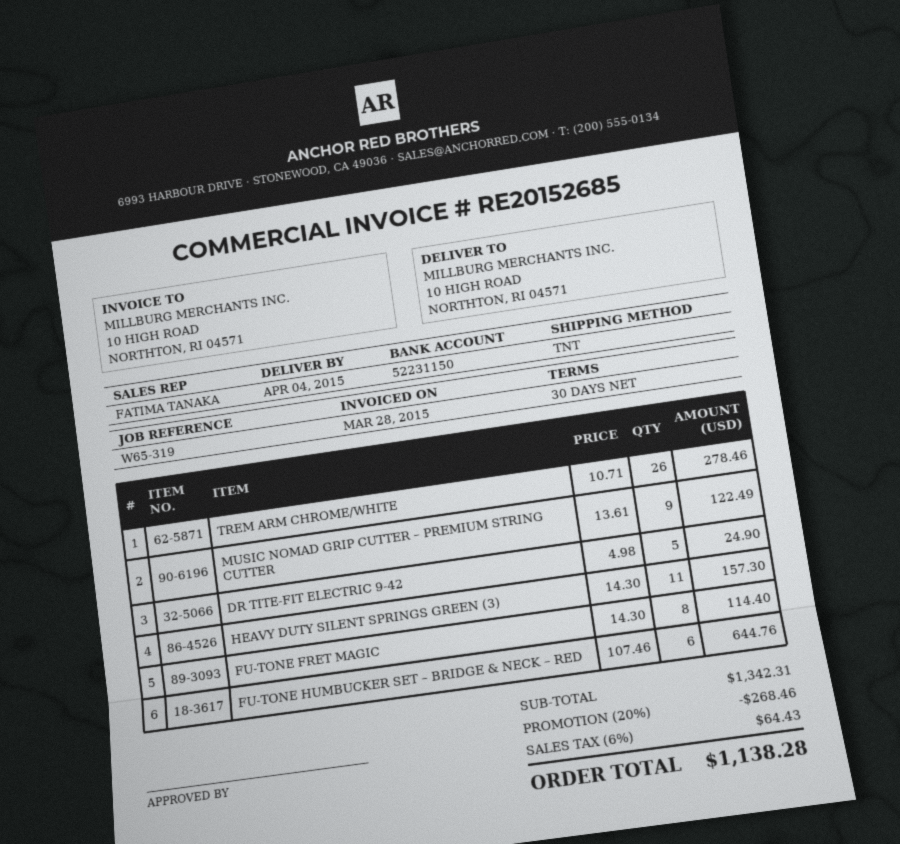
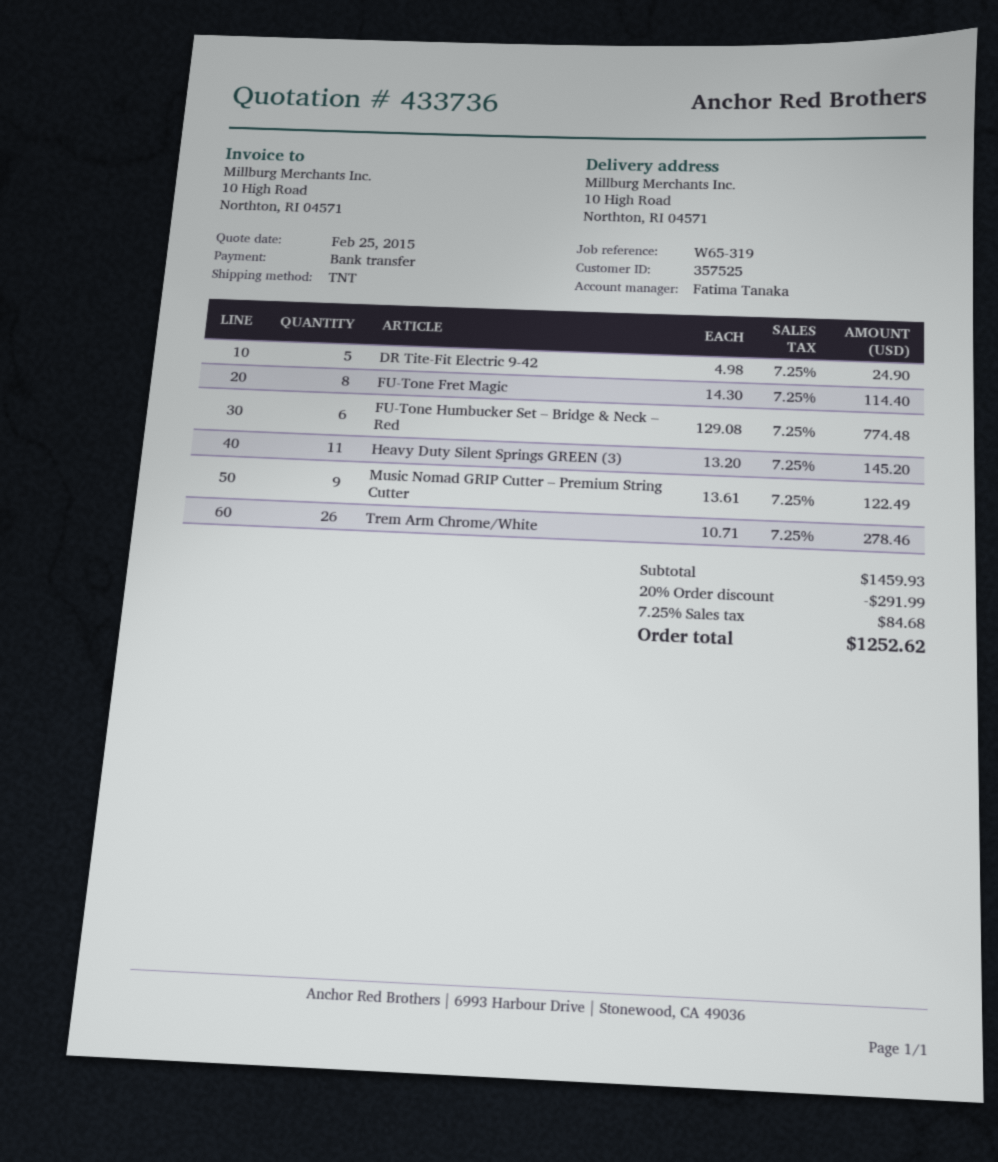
HEAVY DUTY SILENT SPRINGS GREEN (3): 11 x 14.30 = 157.30 -> 11 x 13.20 = 145.20
FU-TONE HUMBUCKER SET – BRIDGE & NECK – RED: 6 x 107.46 = 644.76 -> 6 x 129.08 = 774.48
subtotal: 1342.31 -> 1459.93
discount: 20% = 268.46 -> 20% = 291.99
tax: 6% = 64.43 -> 7.25% = 84.68
total: 1138.28 -> 1252.62

